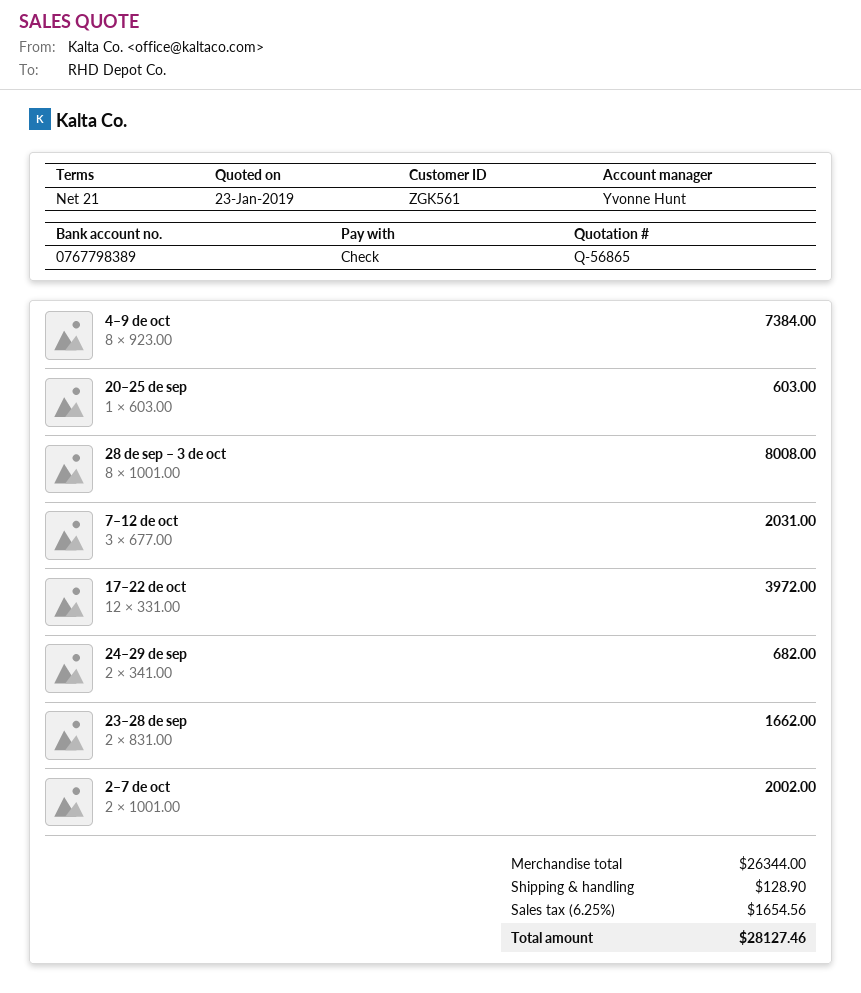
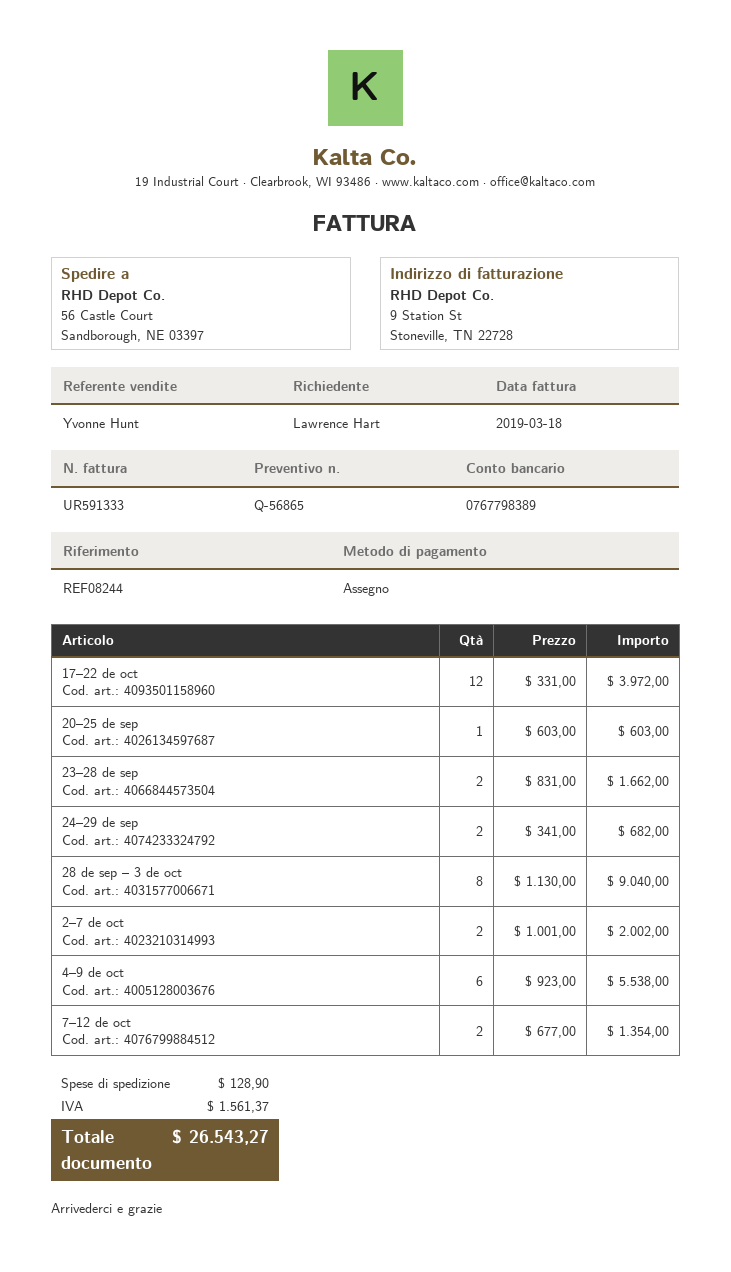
4–9 de oct: 8 x 923.00 = 7384.00 -> 6 x 923.00 = 5538.00
28 de sep – 3 de oct: 8 x 1001.00 = 8008.00 -> 8 x 1130.00 = 9040.00
7–12 de oct: 3 x 677.00 = 2031.00 -> 2 x 677.00 = 1354.00
tax: 1654.56 -> 1561.37
total: 28127.46 -> 26543.27

